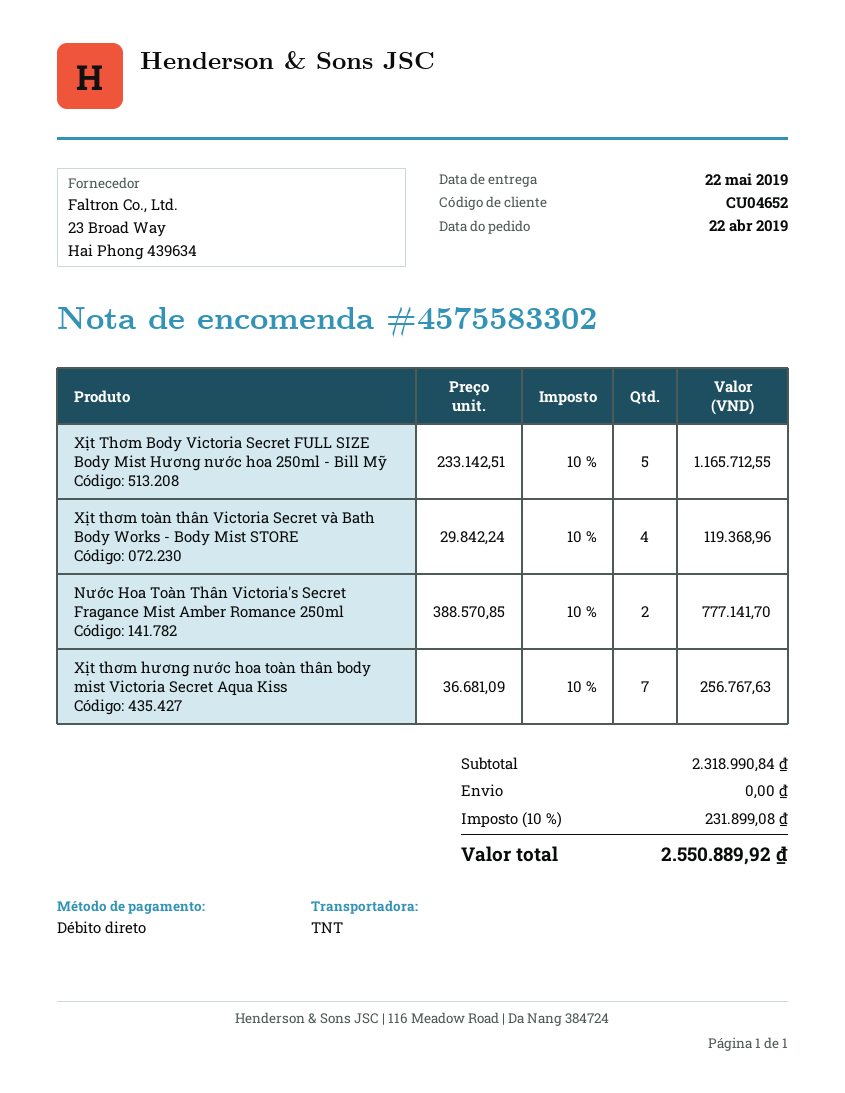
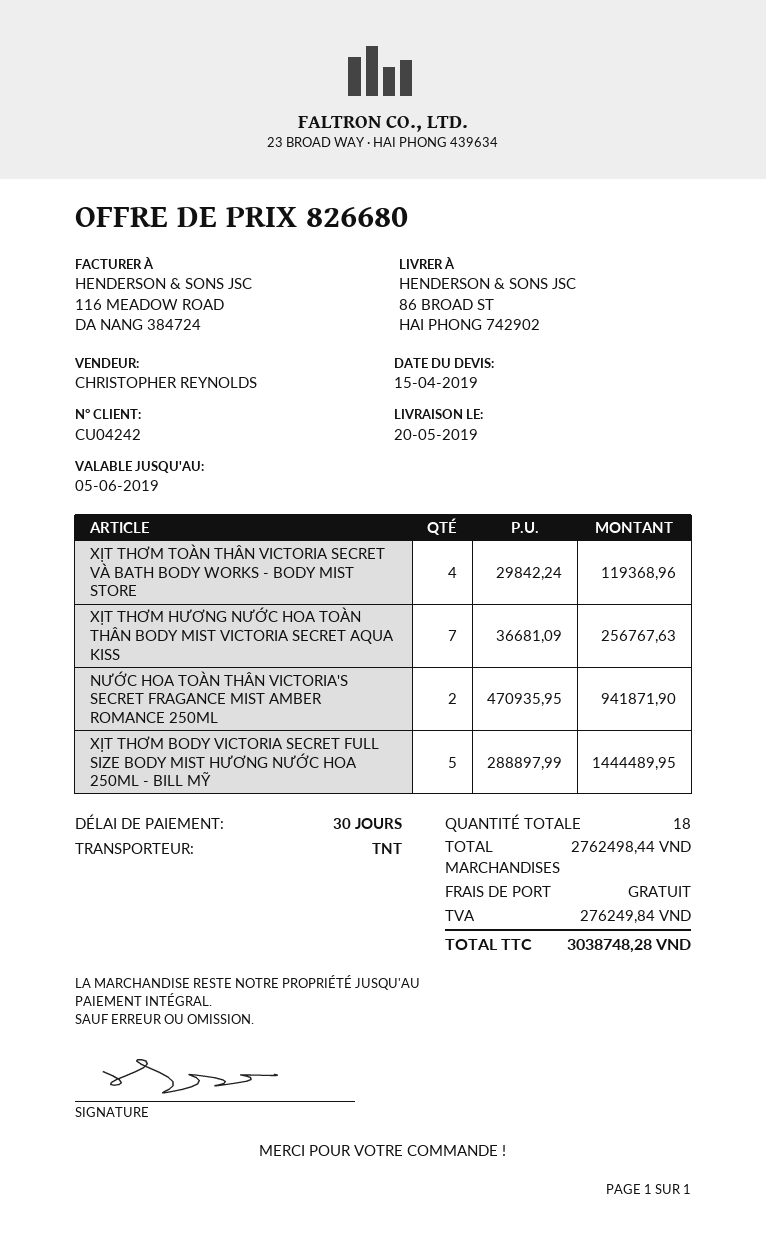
delivery date: 2019-05-22 -> 2019-05-20
customer number: CU04652 -> CU04242
Xịt Thơm Body Victoria Secret FULL SIZE Body Mist Hương nước hoa 250ml - Bill Mỹ: 5 x 233142.51 = 1165712.55 -> 5 x 288897.99 = 1444489.95
Nước Hoa Toàn Thân Victoria's Secret Fragance Mist Amber Romance 250ml: 2 x 388570.85 = 777141.70 -> 2 x 470935.95 = 941871.90
subtotal: 2318990.84 -> 2762498.44
tax: 231899.08 -> 276249.84
total: 2550889.92 -> 3038748.28

